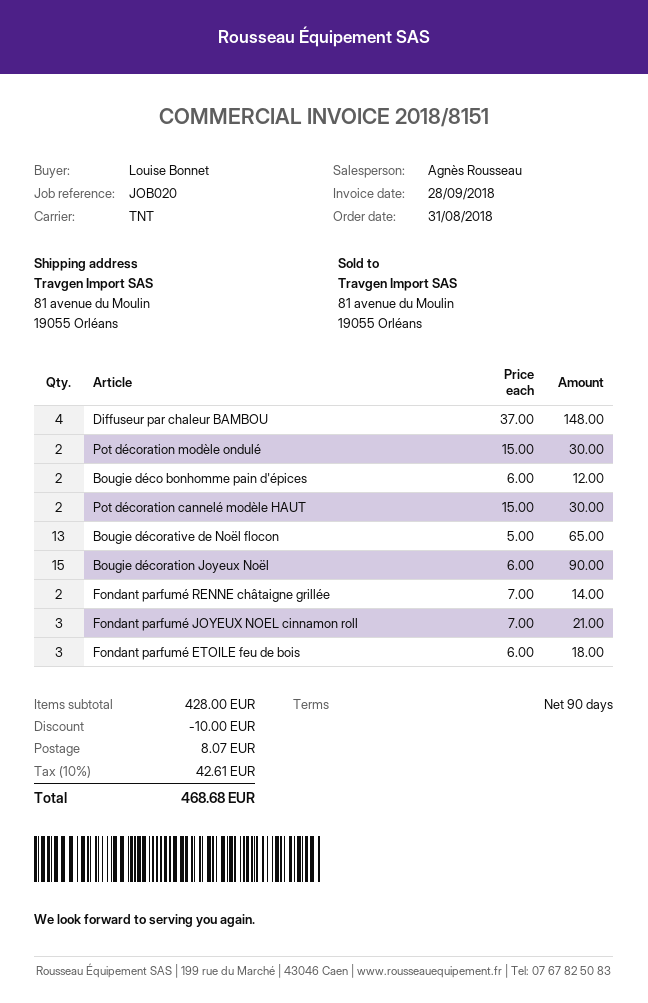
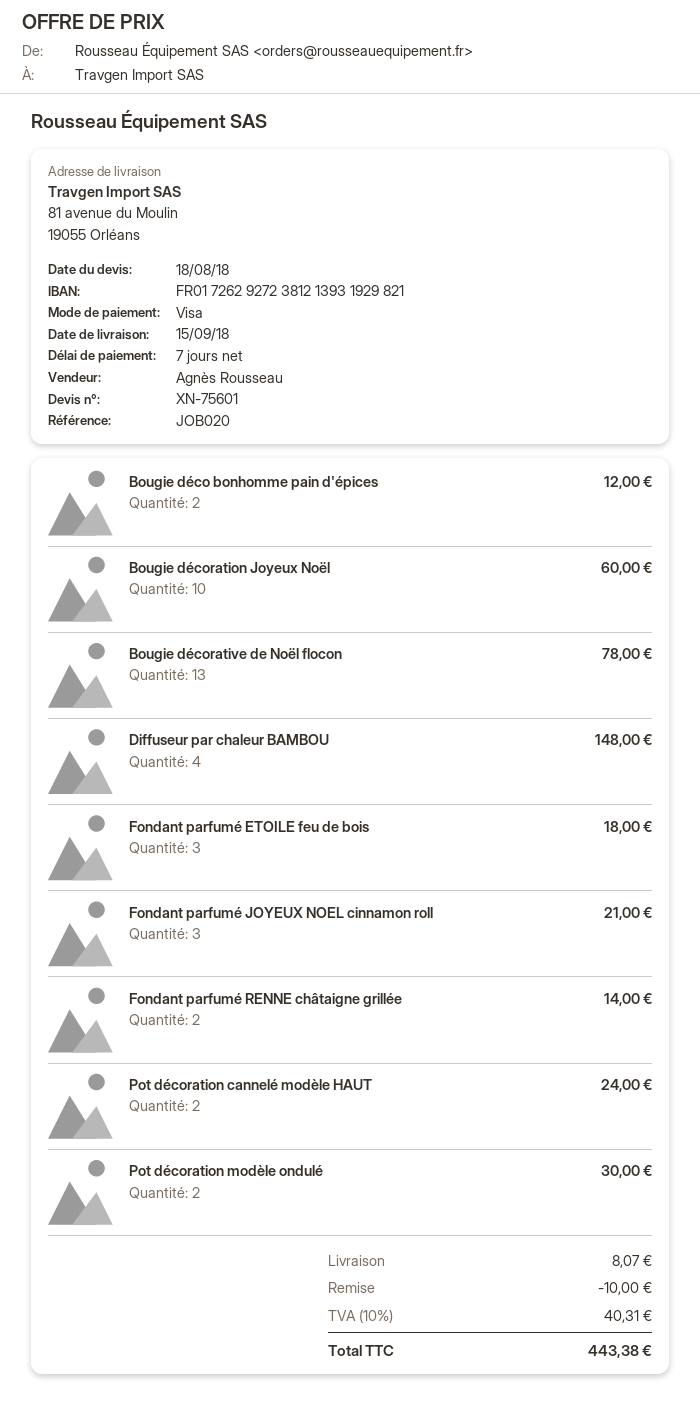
payment terms: 90 days -> 7 days
Pot décoration cannelé modèle HAUT: 2 for 30.00 -> 2 for 24.00
Bougie décorative de Noël flocon: 13 for 65.00 -> 13 for 78.00
Bougie décoration Joyeux Noël: 15 for 90.00 -> 10 for 60.00
tax: 10% = 42.61 -> 10% = 40.31
total: 468.68 -> 443.38

